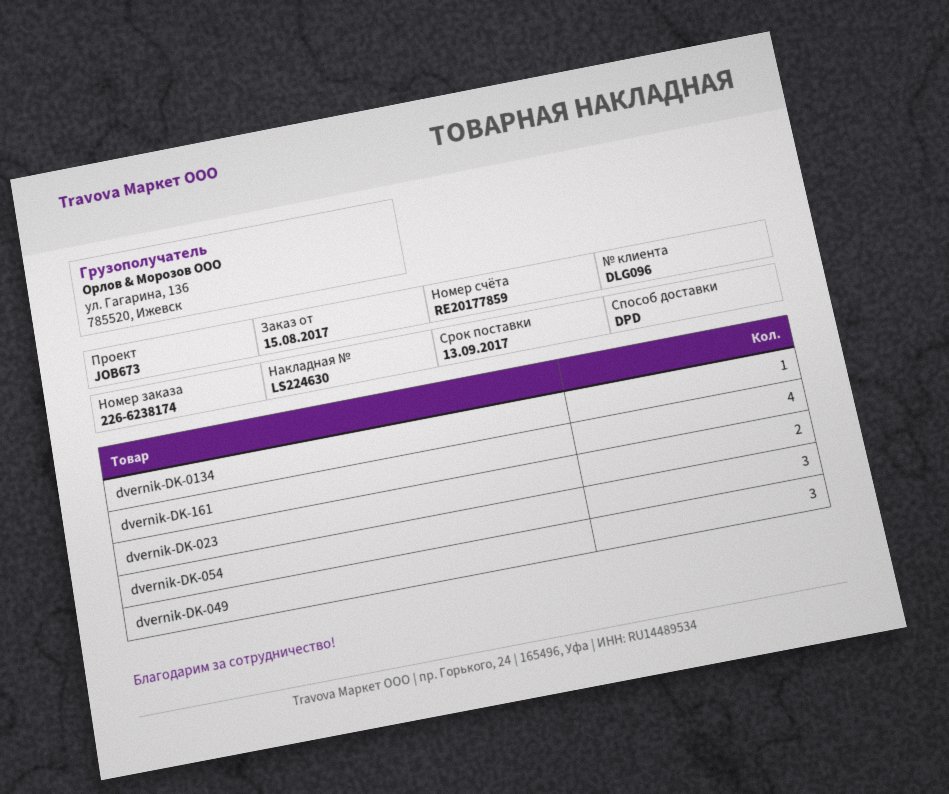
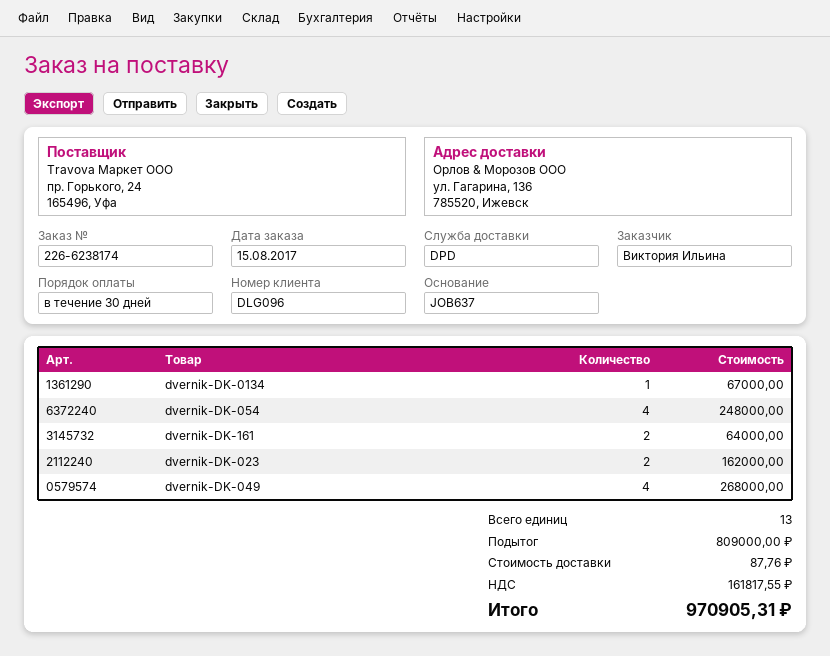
reference: JOB673 -> JOB637
dvernik-DK-161: 4 -> 2
dvernik-DK-054: 3 -> 4
dvernik-DK-049: 3 -> 4

